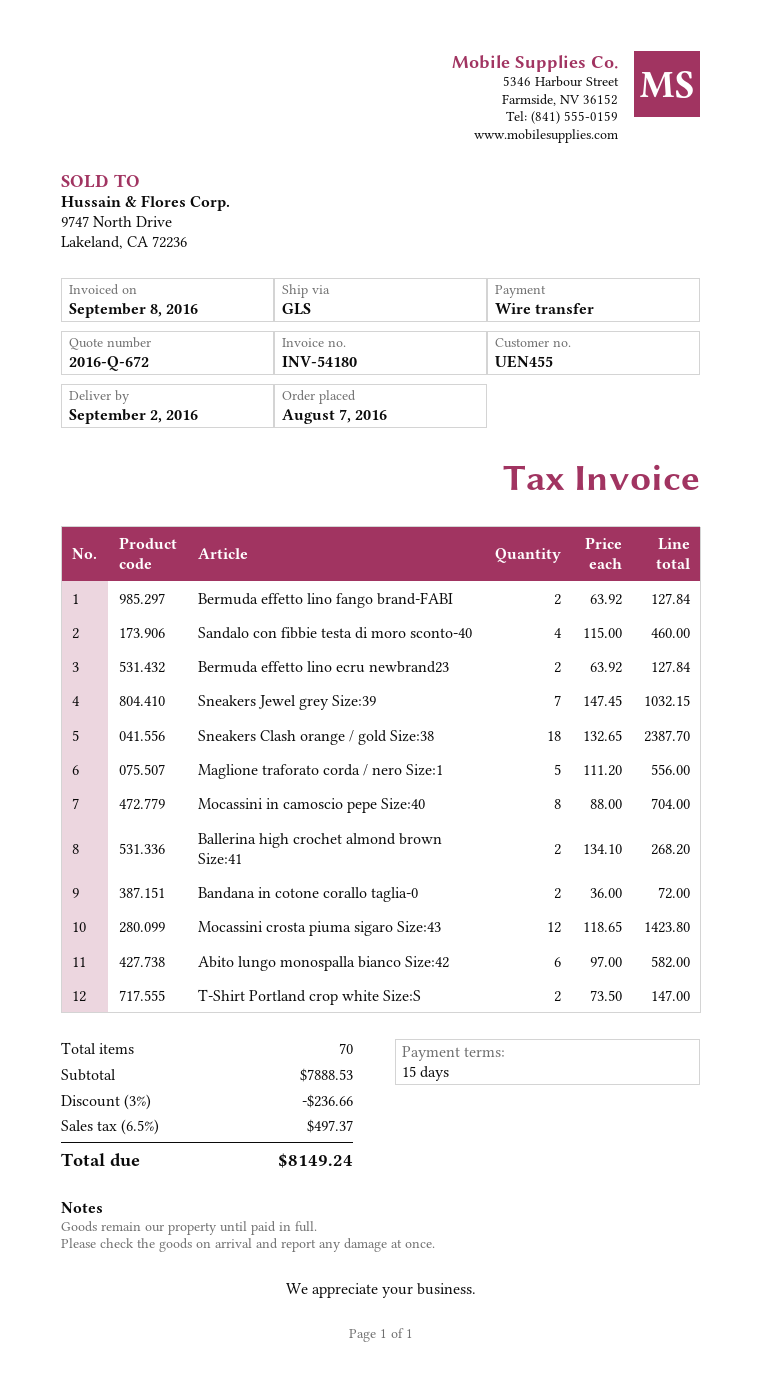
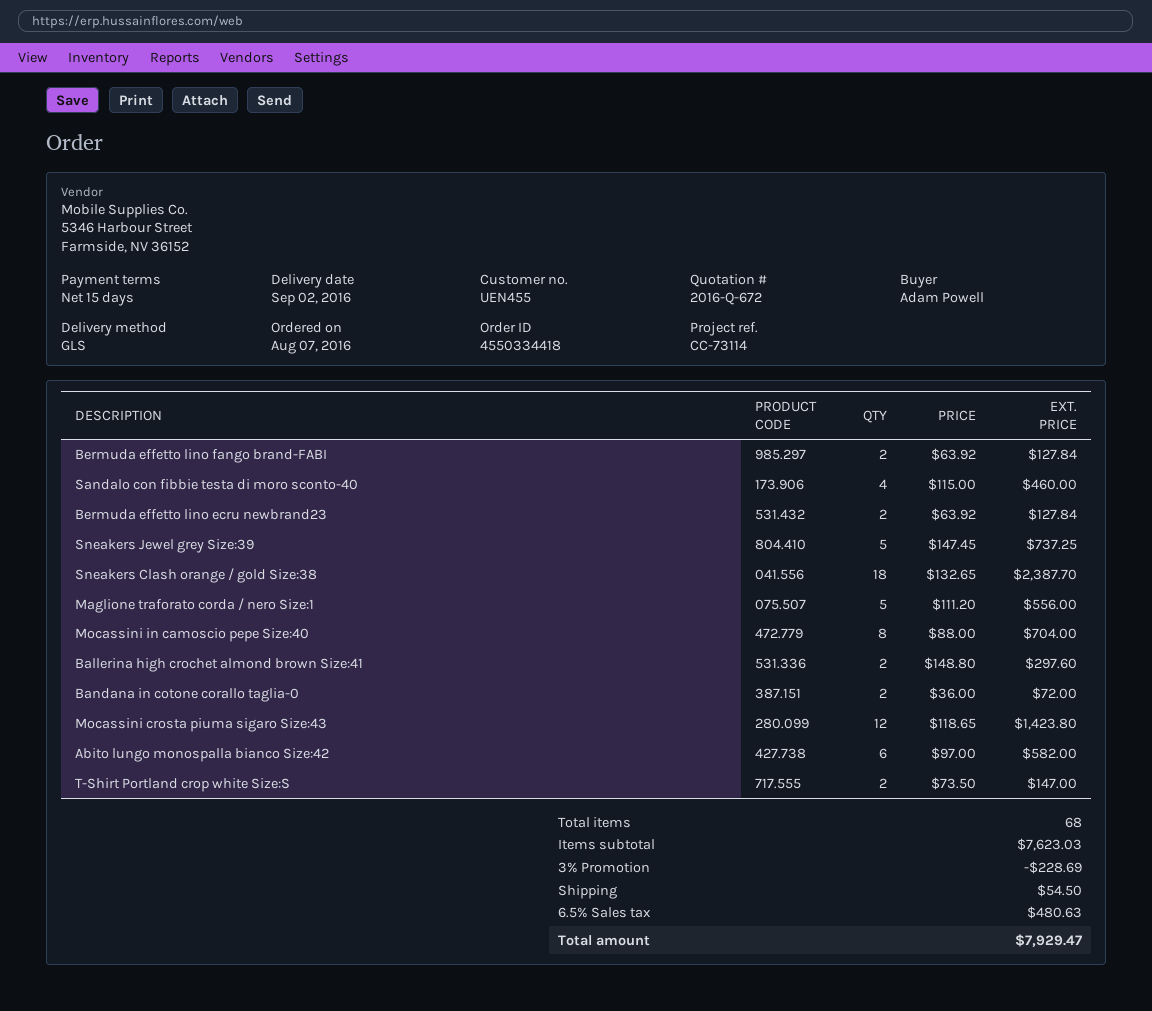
Sneakers Jewel grey Size:39: 7 x 147.45 = 1032.15 -> 5 x 147.45 = 737.25
Ballerina high crochet almond brown Size:41: 2 x 134.10 = 268.20 -> 2 x 148.80 = 297.60
total quantity: 70 -> 68
subtotal: 7888.53 -> 7623.03
discount: 3% = 236.66 -> 3% = 228.69
shipping: none -> 54.50
tax: 6.5% = 497.37 -> 6.5% = 480.63
total: 8149.24 -> 7929.47

